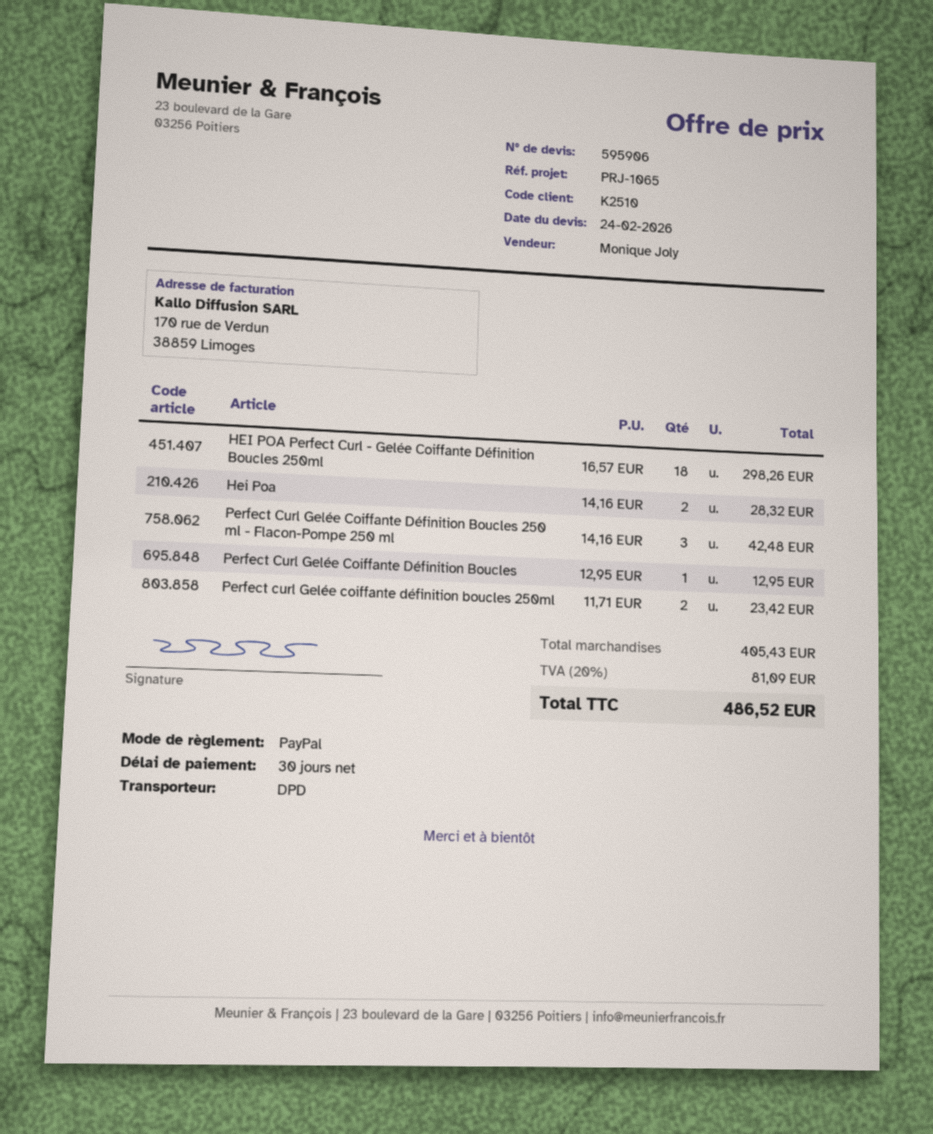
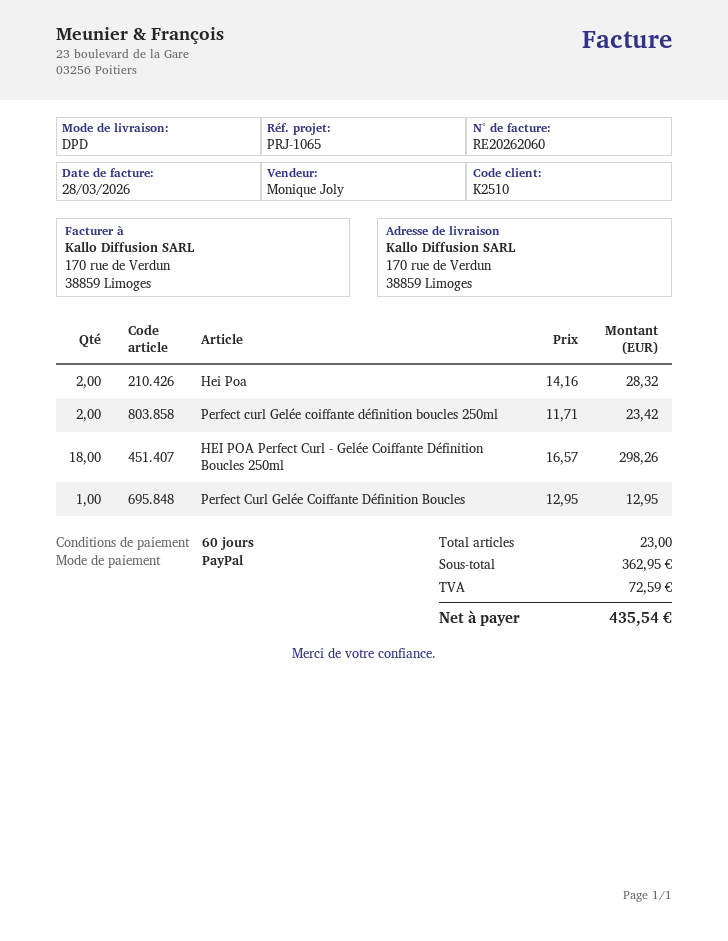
payment terms: 30 days -> 60 days
Perfect Curl Gelée Coiffante Définition Boucles 250 ml - Flacon-Pompe 250 ml: 3 x 14.16 = 42.48 -> none
subtotal: 405.43 -> 362.95
tax: 81.09 -> 72.59
total: 486.52 -> 435.54

